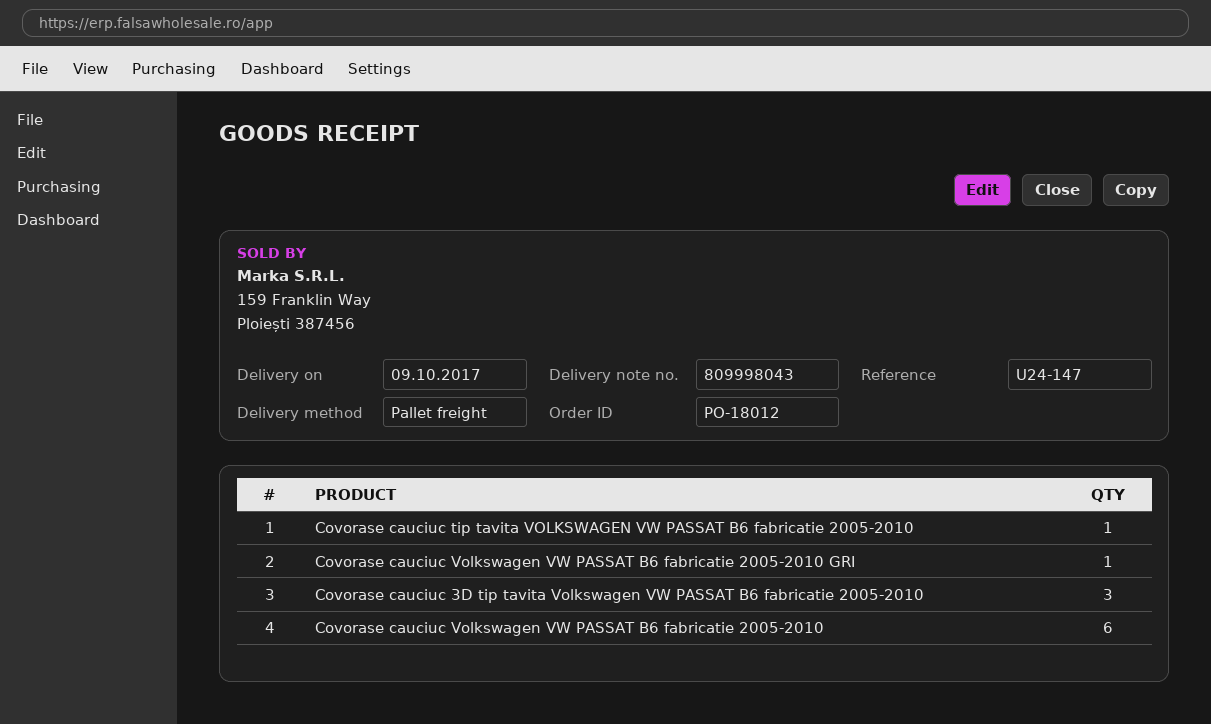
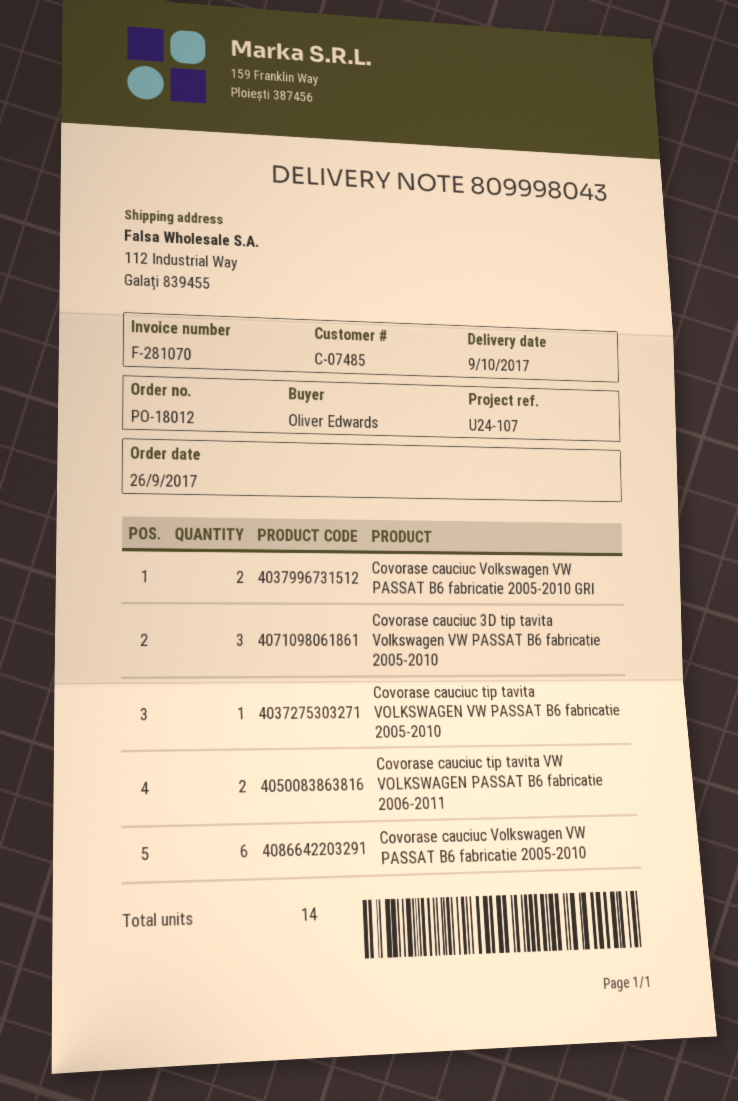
reference: U24-147 -> U24-107
Covorase cauciuc Volkswagen VW PASSAT B6 fabricatie 2005-2010 GRI: 1 -> 2
Covorase cauciuc tip tavita VW VOLKSWAGEN PASSAT B6 fabricatie 2006-2011: none -> 2

